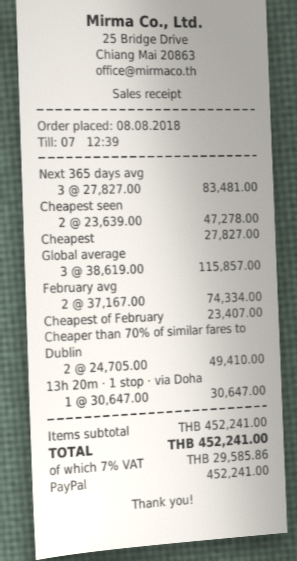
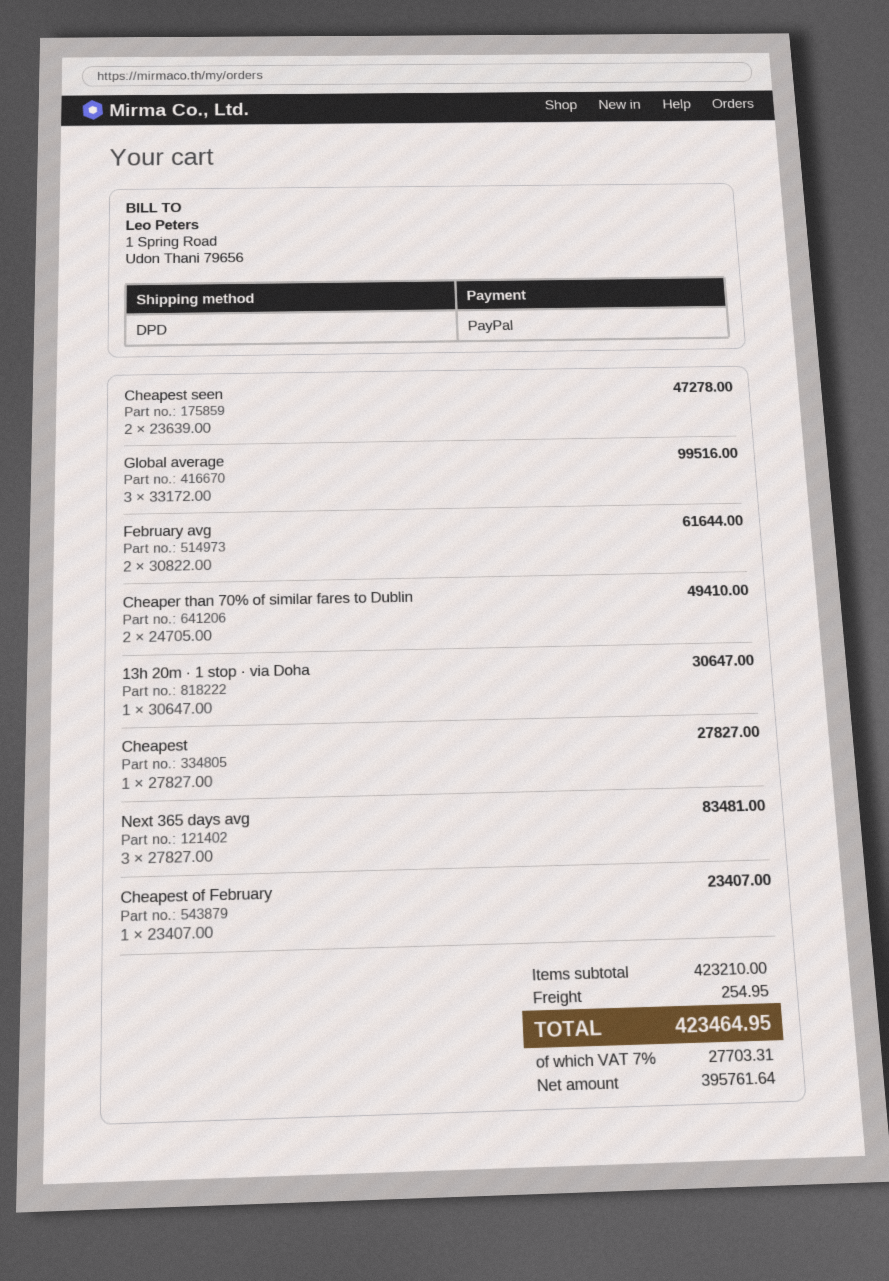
Global average: 3 x 38619.00 = 115857.00 -> 3 x 33172.00 = 99516.00
February avg: 2 x 37167.00 = 74334.00 -> 2 x 30822.00 = 61644.00
subtotal: 452241.00 -> 423210.00
shipping: none -> 254.95
tax: 7% = 29585.86 -> 7% = 27703.31
total: 452241.00 -> 423464.95

